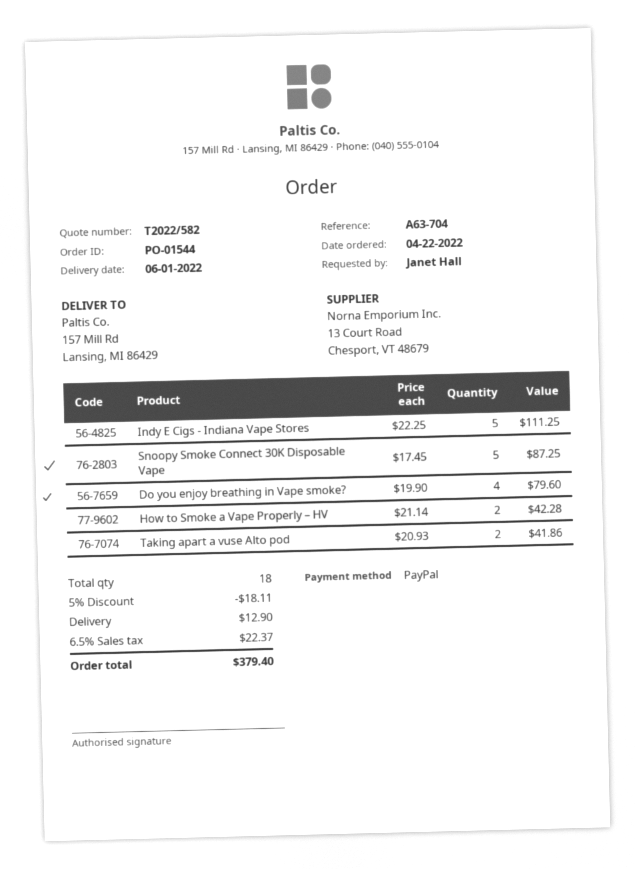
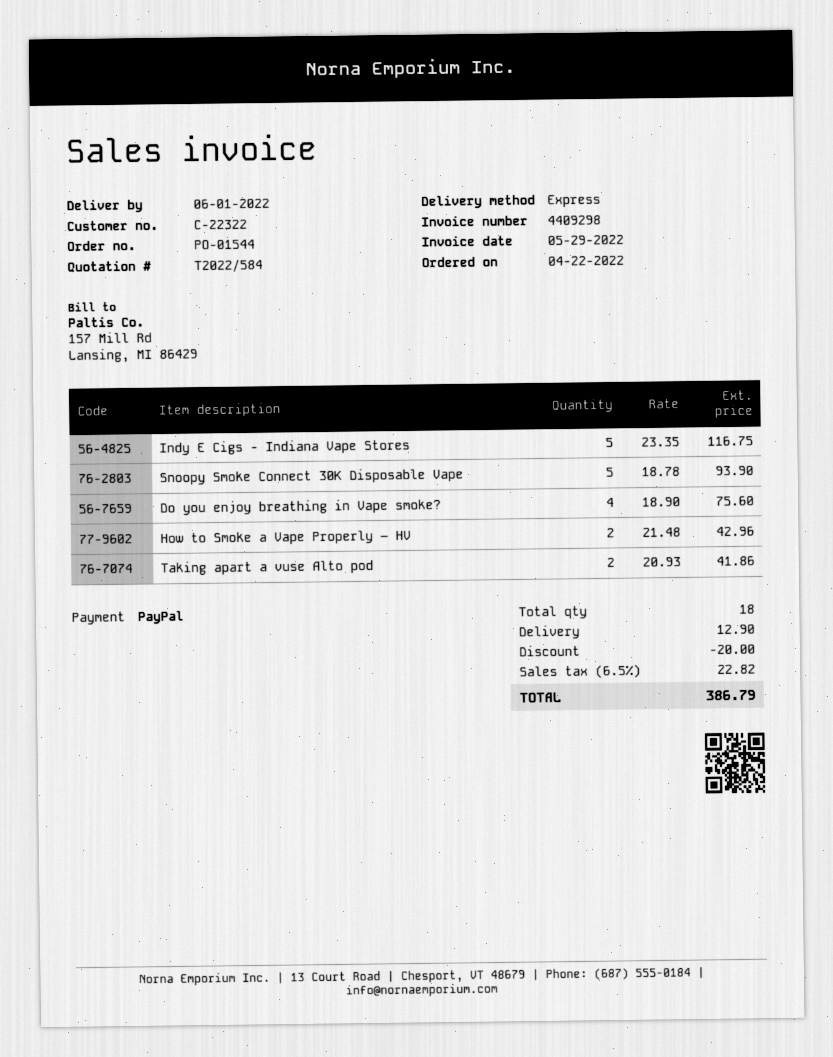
quote number: T2022/582 -> T2022/584
Indy E Cigs - Indiana Vape Stores: 5 x 22.25 = 111.25 -> 5 x 23.35 = 116.75
Snoopy Smoke Connect 30K Disposable Vape: 5 x 17.45 = 87.25 -> 5 x 18.78 = 93.90
Do you enjoy breathing in Vape smoke?: 4 x 19.90 = 79.60 -> 4 x 18.90 = 75.60
How to Smoke a Vape Properly – HV: 2 x 21.14 = 42.28 -> 2 x 21.48 = 42.96
discount: 18.11 -> 20.00
tax: 6.5% = 22.37 -> 6.5% = 22.82
total: 379.40 -> 386.79

